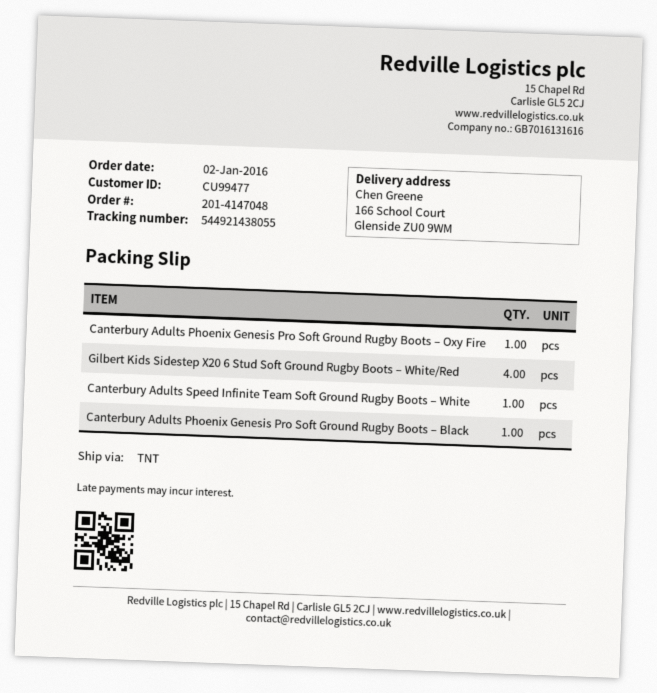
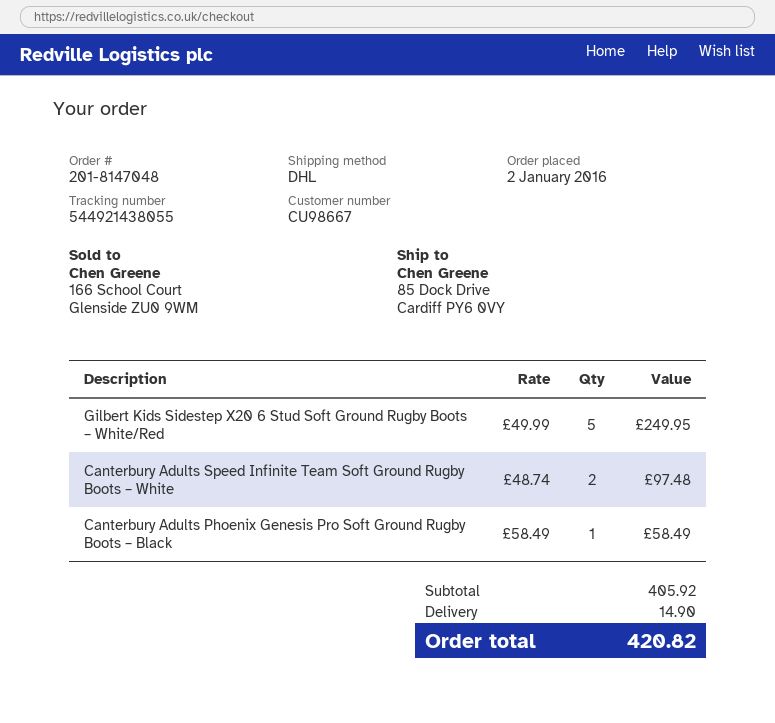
order number: 201-4147048 -> 201-8147048
customer number: CU99477 -> CU98667
shipping method: TNT -> DHL
ship to: 166 School Court, Glenside ZU0 9WM -> 85 Dock Drive, Cardiff PY6 0VY
Canterbury Adults Phoenix Genesis Pro Soft Ground Rugby Boots – Oxy Fire: 1 -> none
Gilbert Kids Sidestep X20 6 Stud Soft Ground Rugby Boots – White/Red: 4 -> 5
Canterbury Adults Speed Infinite Team Soft Ground Rugby Boots – White: 1 -> 2

